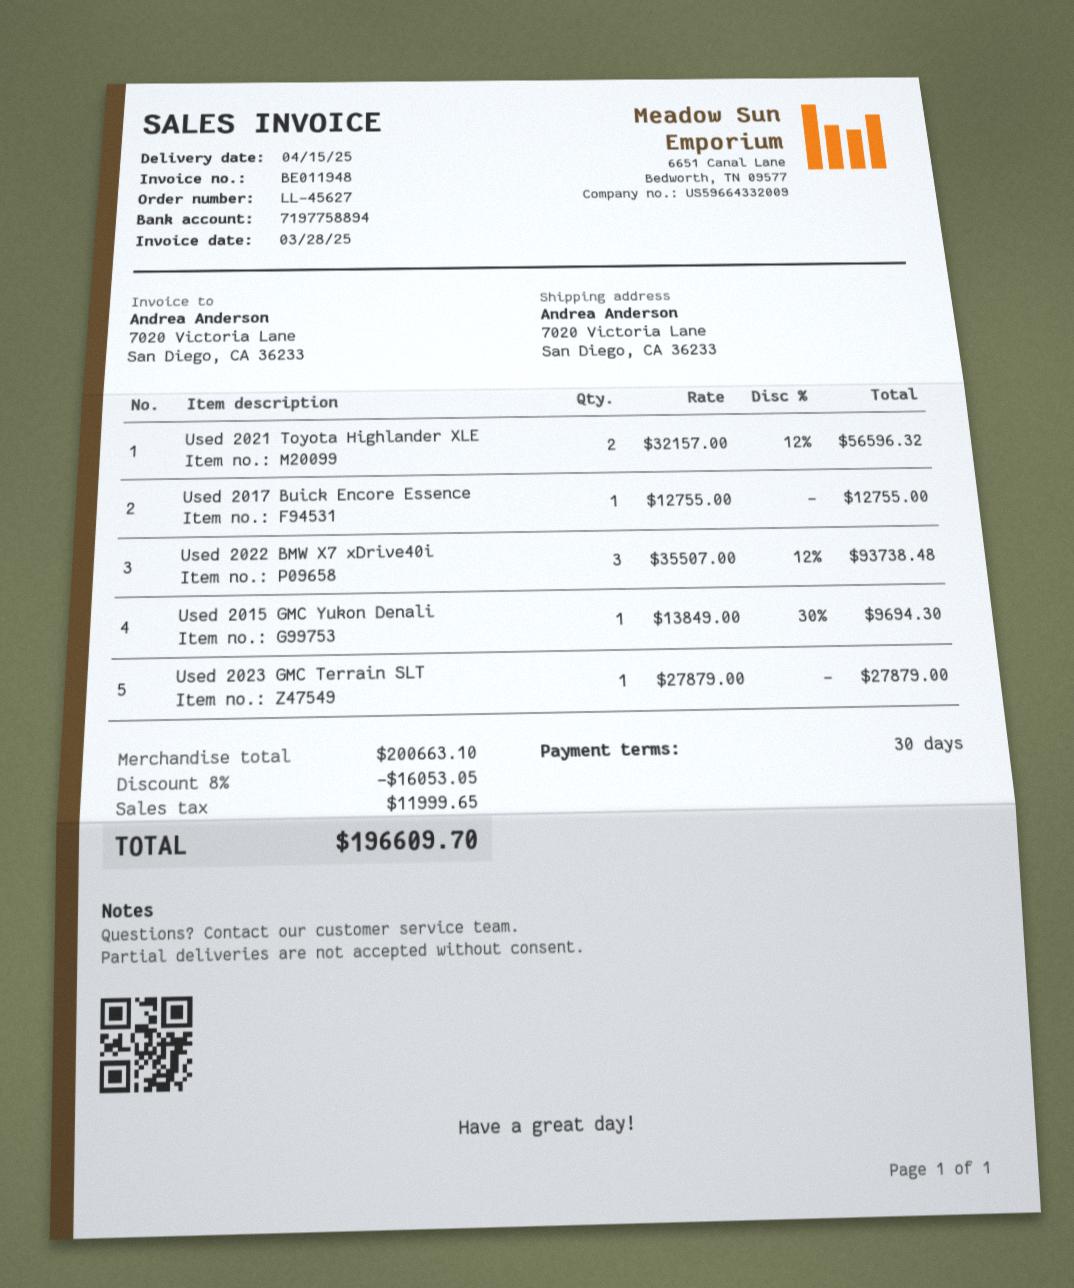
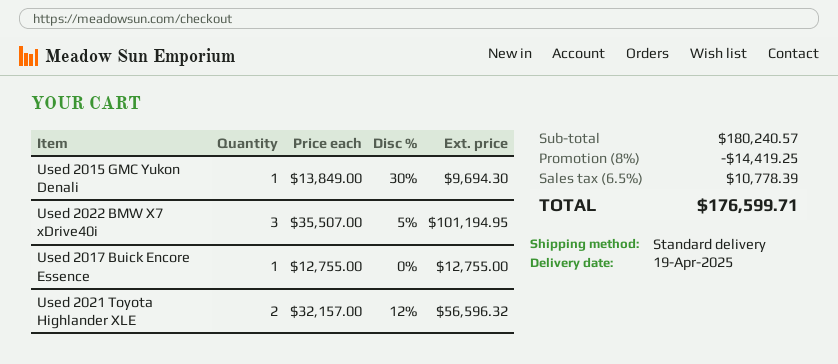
delivery date: 2025-04-15 -> 2025-04-19
Used 2022 BMW X7 xDrive40i: 3 x 35507.00 - 12% = 93738.48 -> 3 x 35507.00 - 5% = 101194.95
Used 2023 GMC Terrain SLT: 1 x 27879.00 = 27879.00 -> none
subtotal: 200663.10 -> 180240.57
discount: 8% = 16053.05 -> 8% = 14419.25
tax: 11999.65 -> 10778.39
total: 196609.70 -> 176599.71

